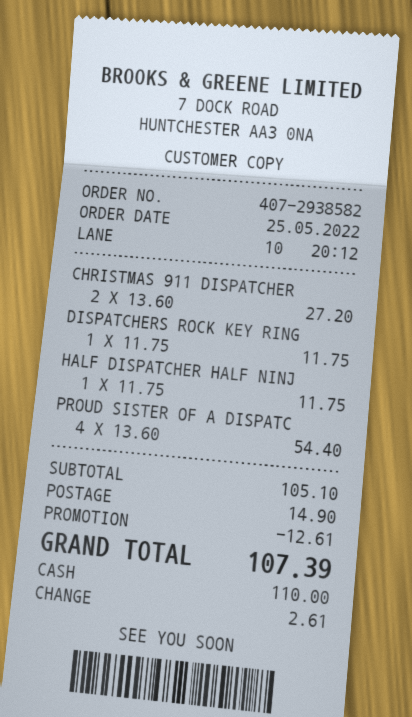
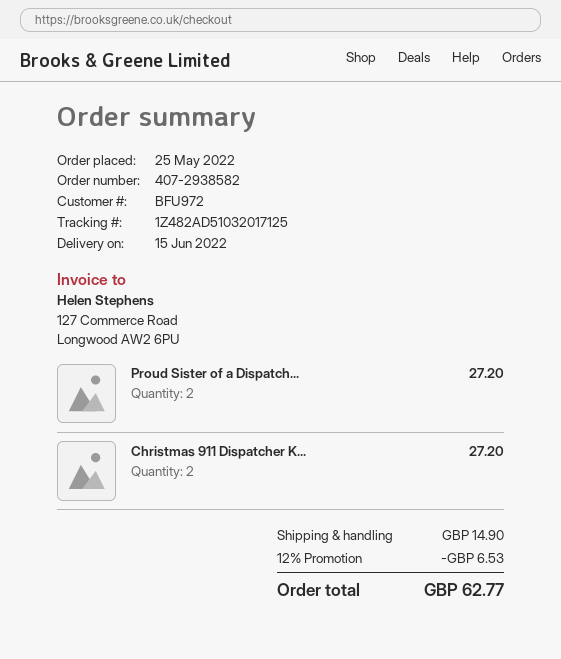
DISPATCHERS ROCK KEY RING: 1 for 11.75 -> none
HALF DISPATCHER HALF NINJ: 1 for 11.75 -> none
PROUD SISTER OF A DISPATC: 4 for 54.40 -> 2 for 27.20
discount: 12.61 -> 6.53
total: 107.39 -> 62.77

